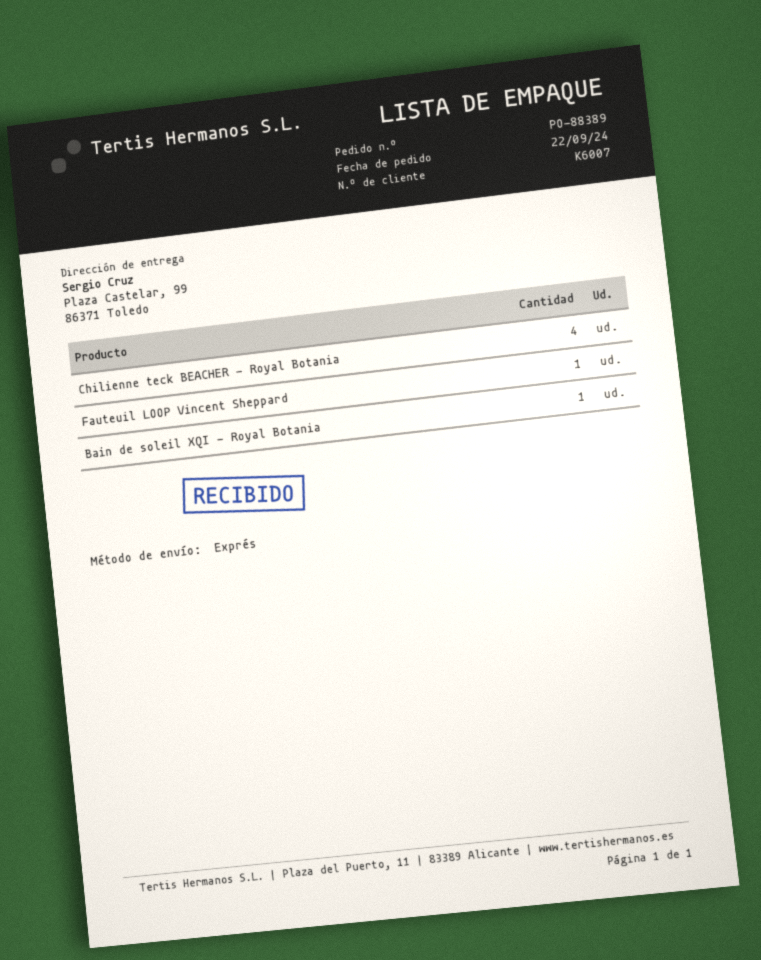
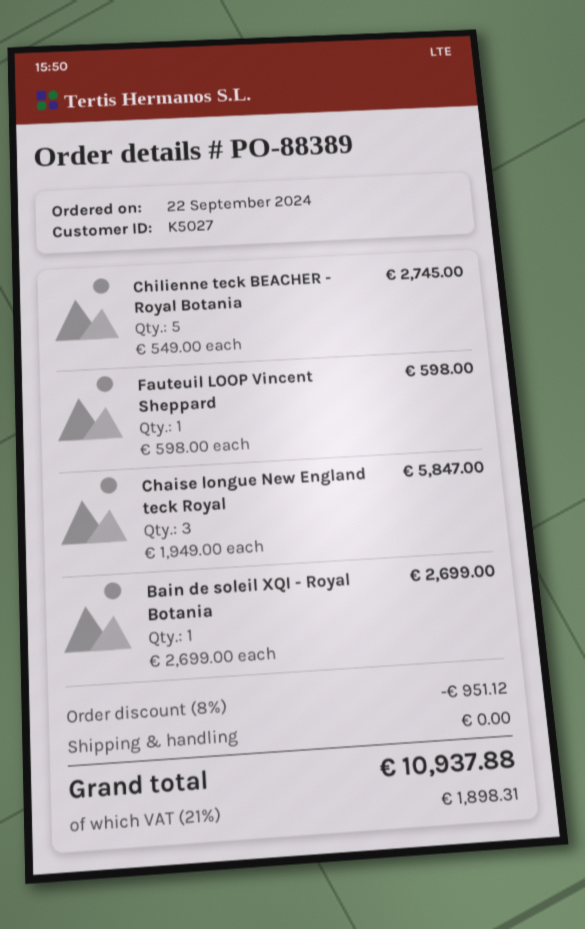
customer number: K6007 -> K5027
Chilienne teck BEACHER - Royal Botania: 4 -> 5
Chaise longue New England teck Royal: none -> 3

